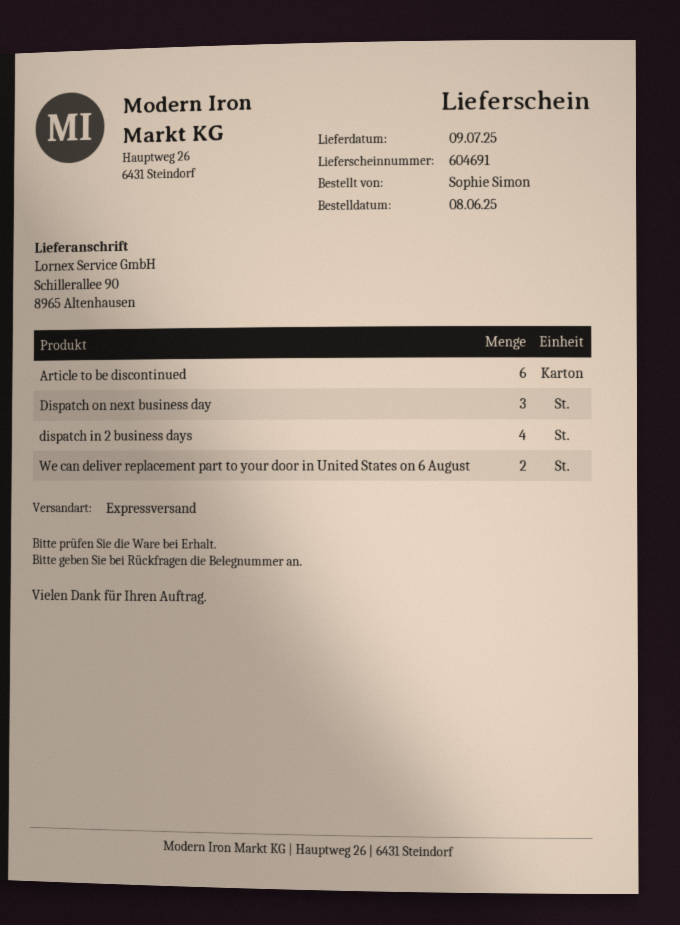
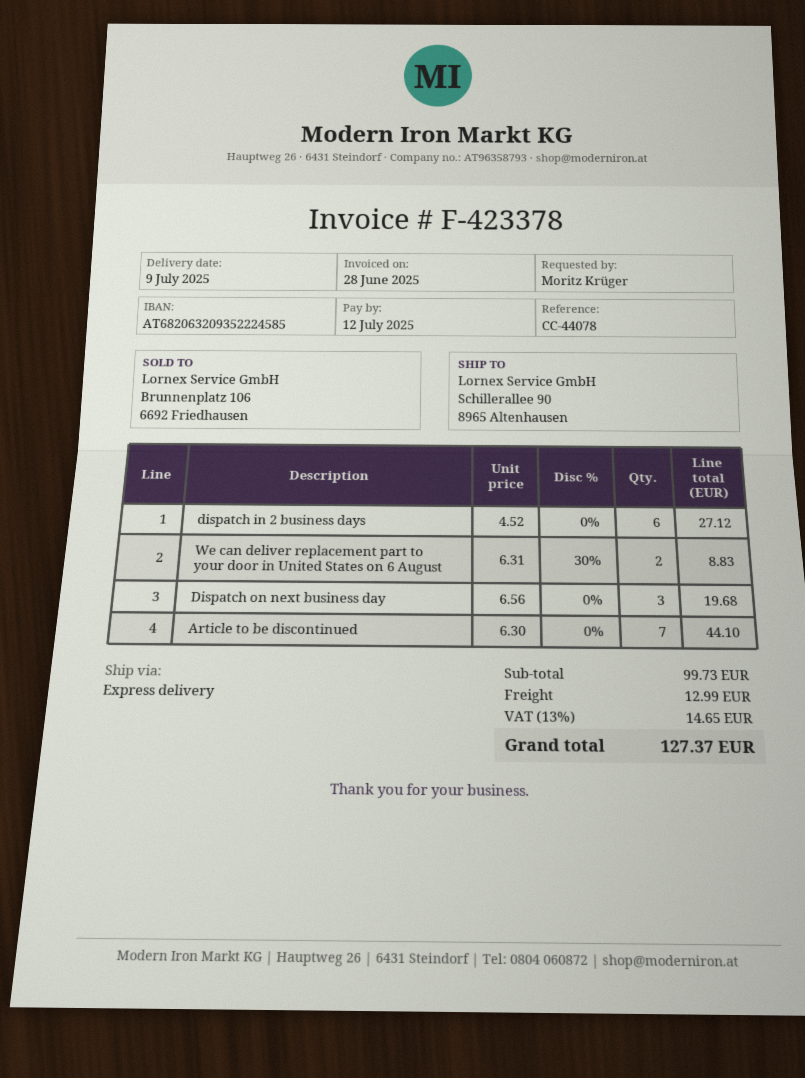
ordered by: Sophie Simon -> Moritz Krüger
Article to be discontinued: 6 -> 7
dispatch in 2 business days: 4 -> 6

